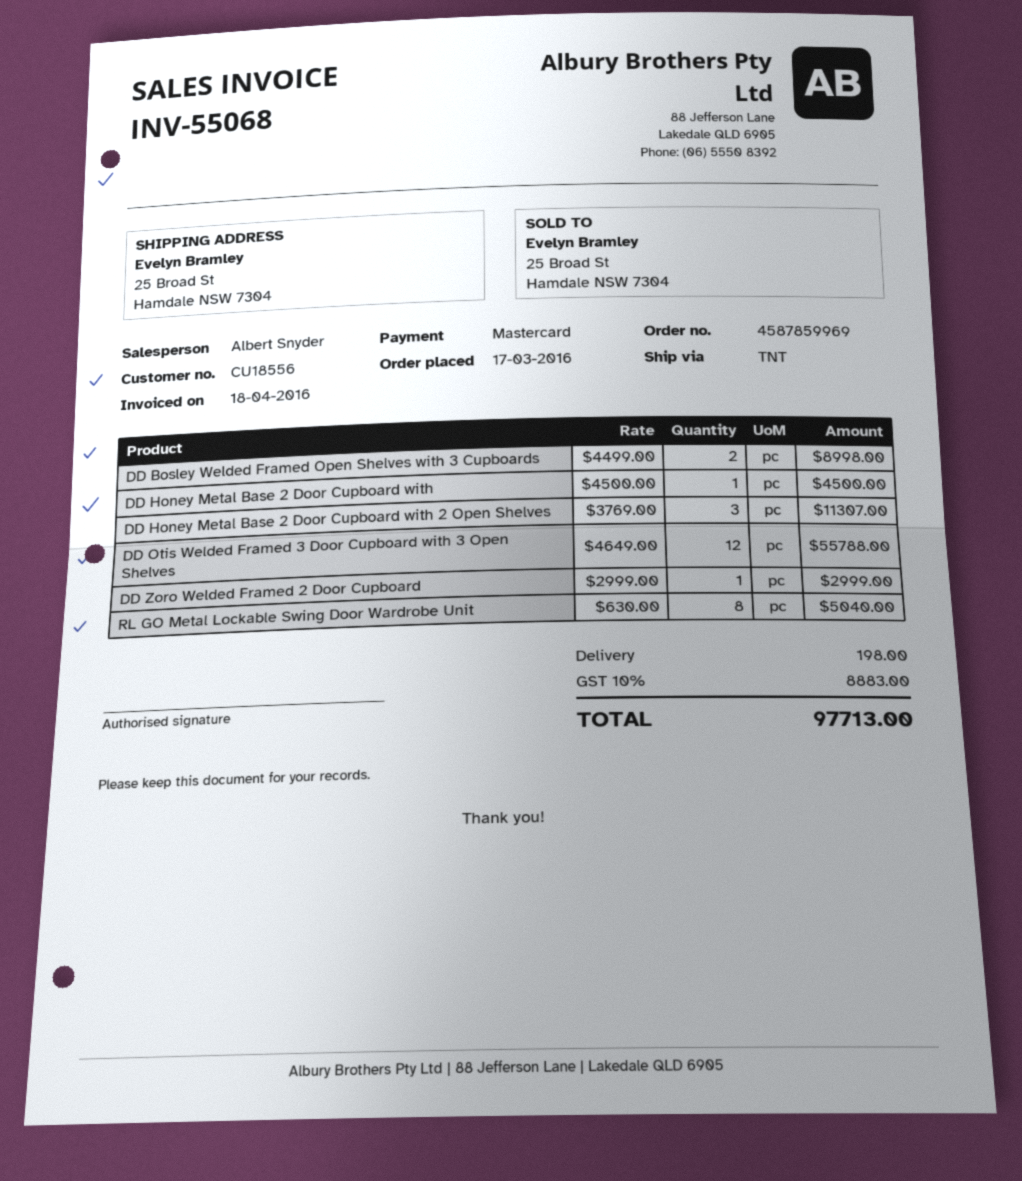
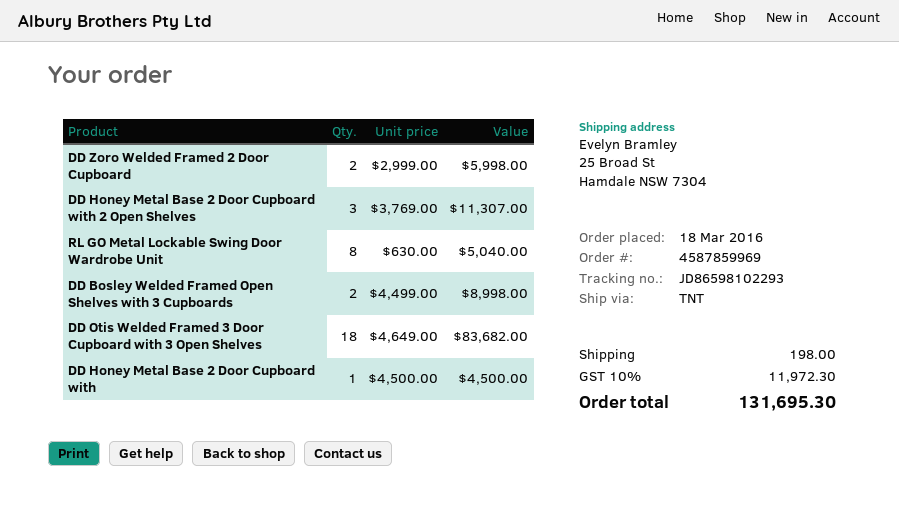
order date: 2016-03-17 -> 2016-03-18
DD Otis Welded Framed 3 Door Cupboard with 3 Open Shelves: 12 x 4649.00 = 55788.00 -> 18 x 4649.00 = 83682.00
DD Zoro Welded Framed 2 Door Cupboard: 1 x 2999.00 = 2999.00 -> 2 x 2999.00 = 5998.00
tax: 10% = 8883.00 -> 10% = 11972.30
total: 97713.00 -> 131695.30

